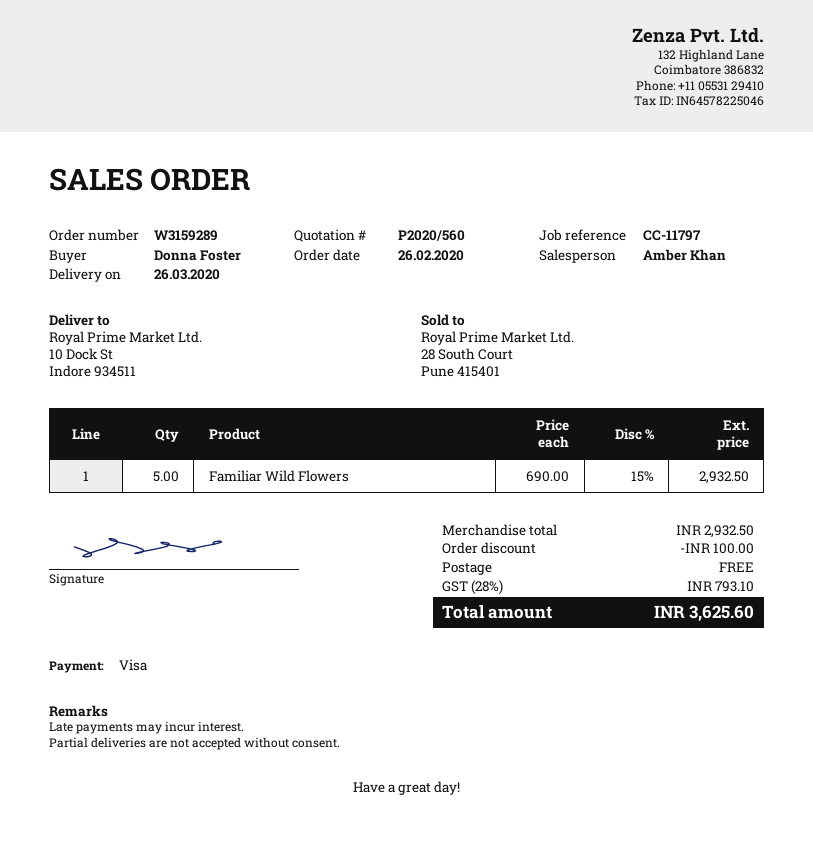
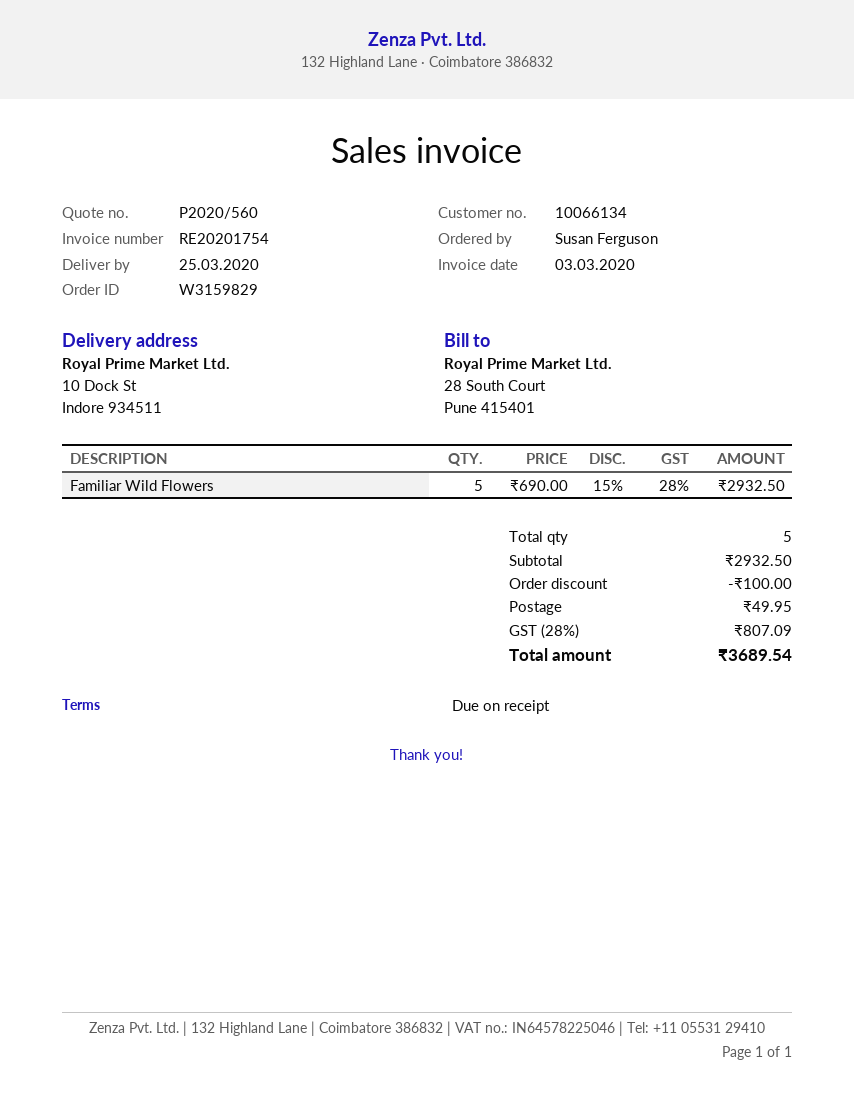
order number: W3159289 -> W3159829
delivery date: 2020-03-26 -> 2020-03-25
ordered by: Donna Foster -> Susan Ferguson
shipping: 0.00 -> 49.95
tax: 28% = 793.10 -> 28% = 807.09
total: 3625.60 -> 3689.54

